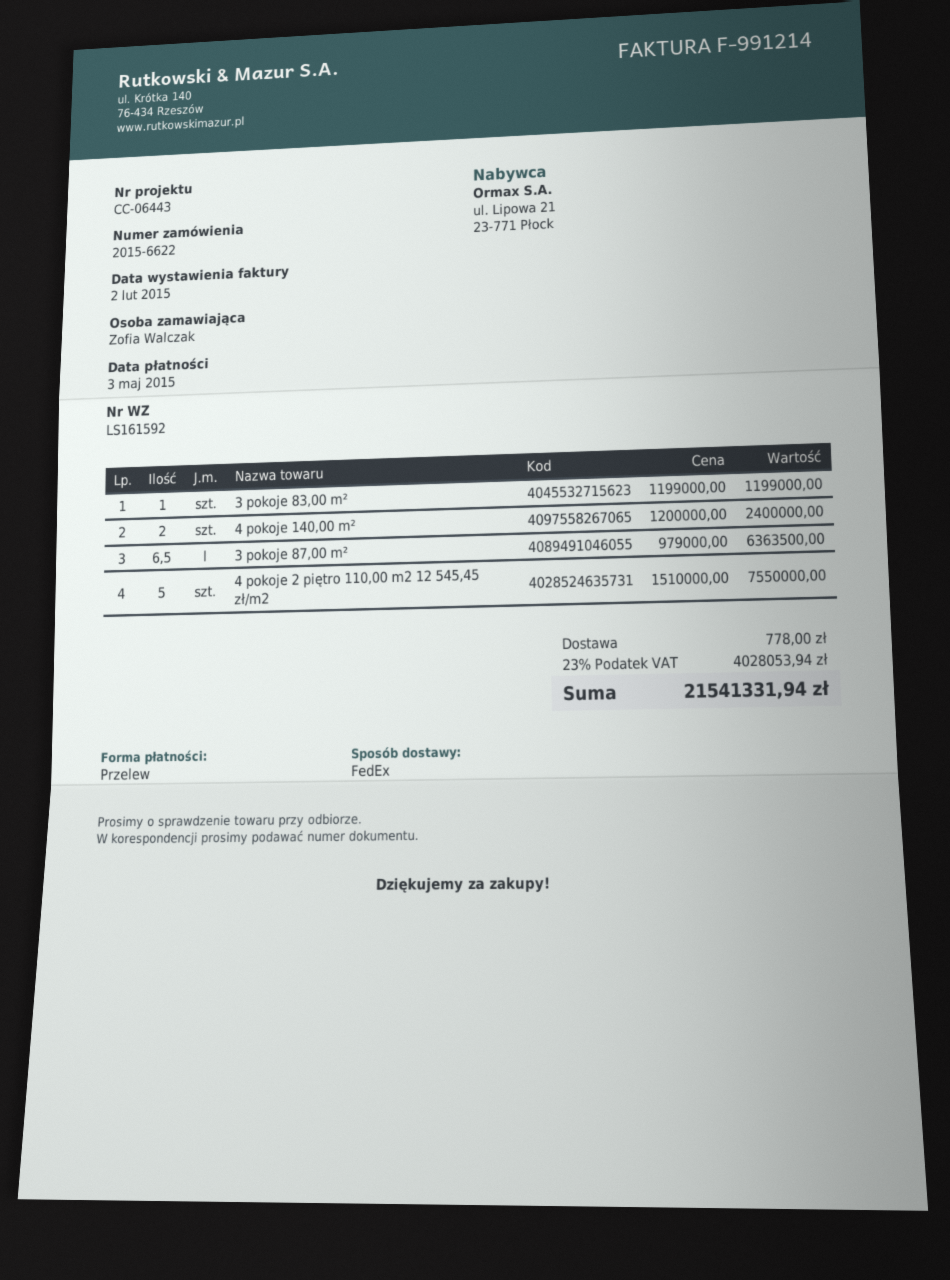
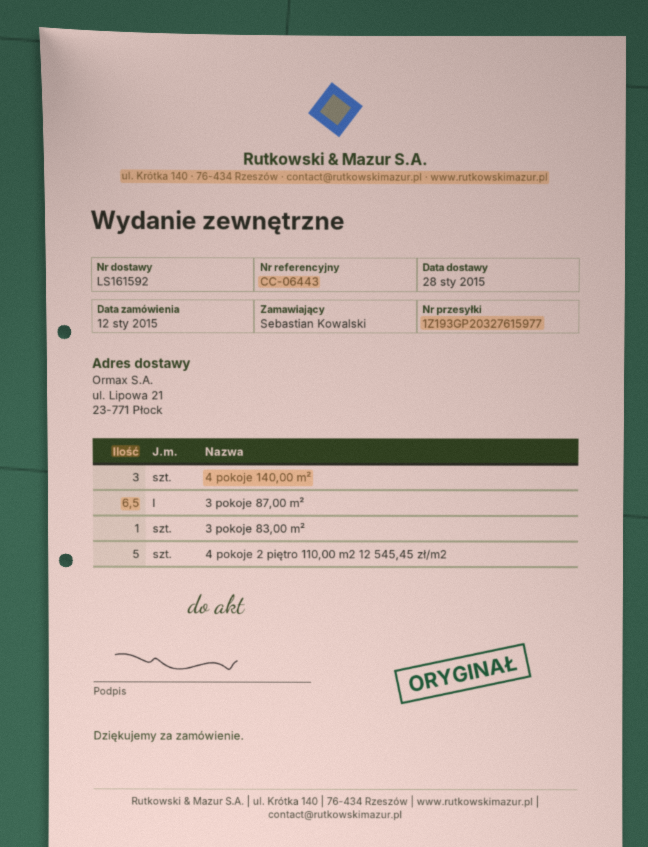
ordered by: Zofia Walczak -> Sebastian Kowalski
4 pokoje 140,00 m²: 2 -> 3

